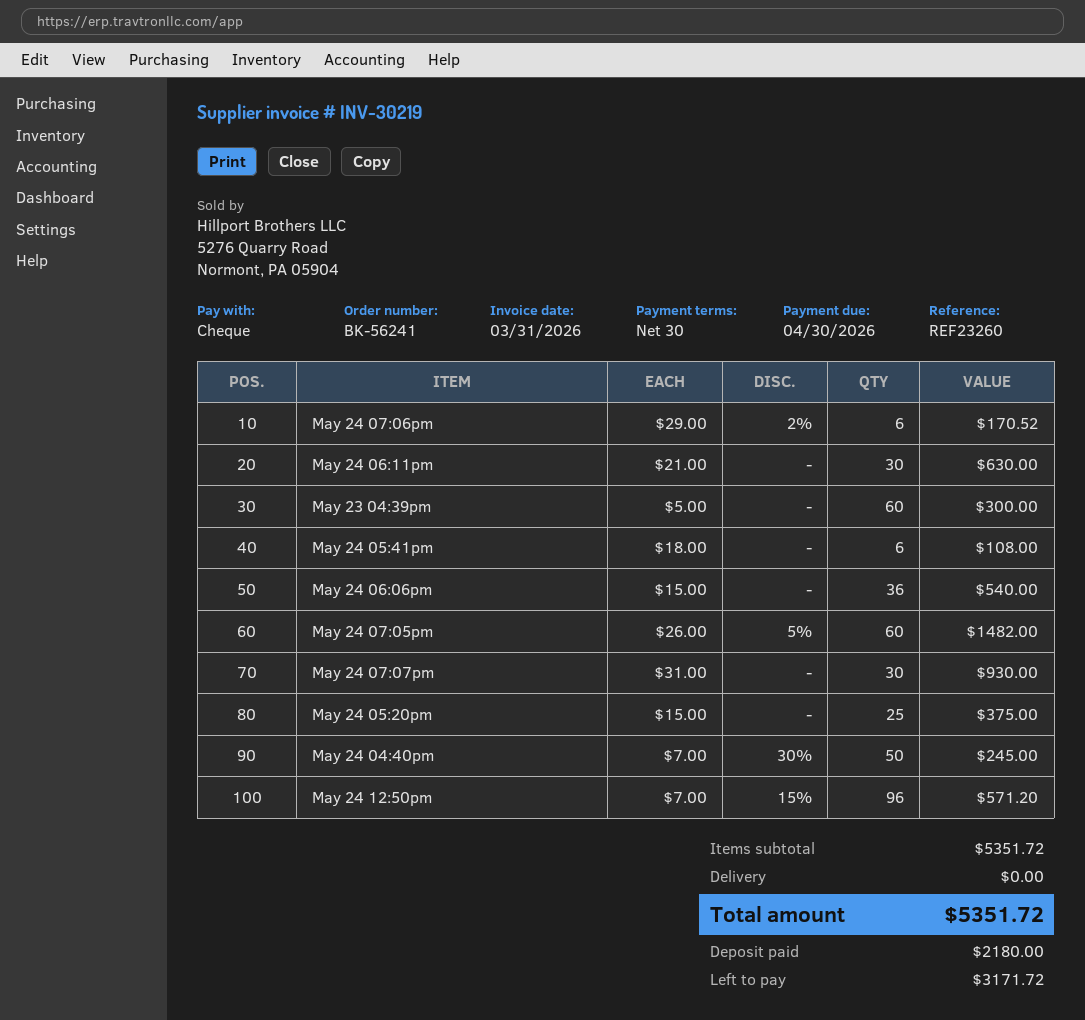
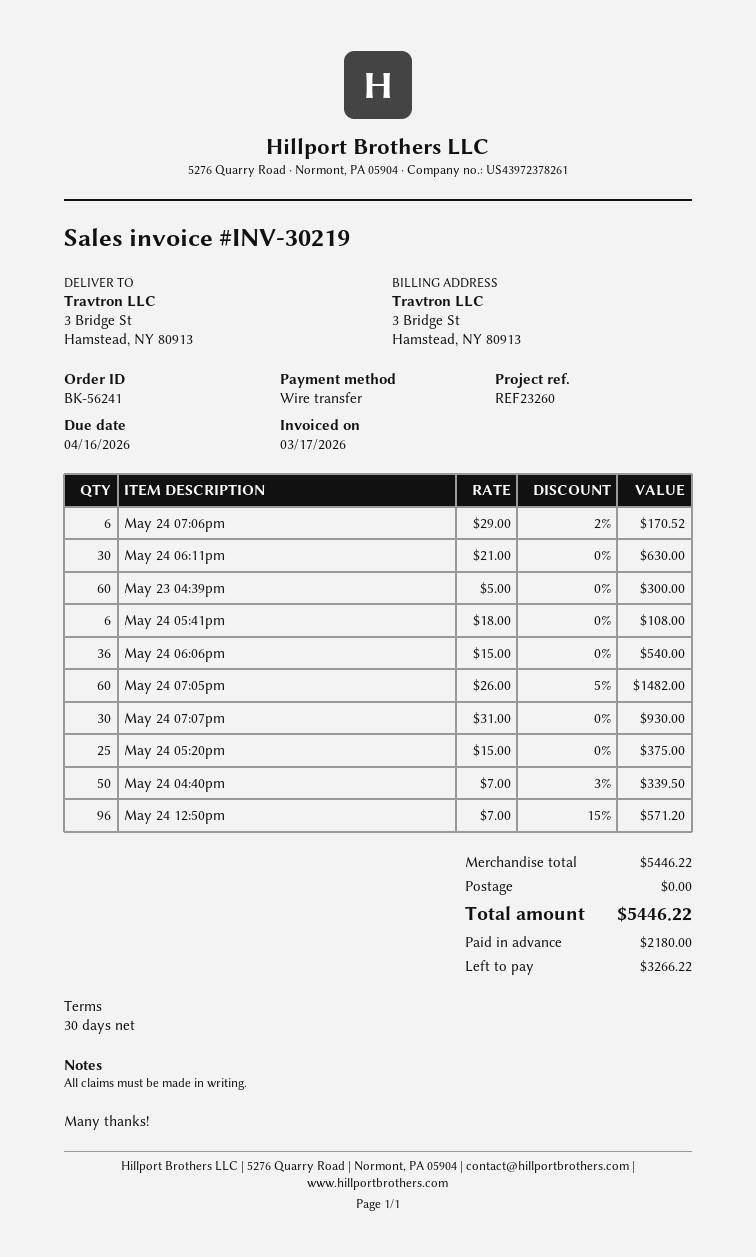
invoice date: 2026-03-31 -> 2026-03-17
due date: 2026-04-30 -> 2026-04-16
payment method: cheque -> bank transfer
May 24 04:40pm: 50 x 7.00 - 30% = 245.00 -> 50 x 7.00 - 3% = 339.50
subtotal: 5351.72 -> 5446.22
total: 5351.72 -> 5446.22
balance: 3171.72 -> 3266.22

